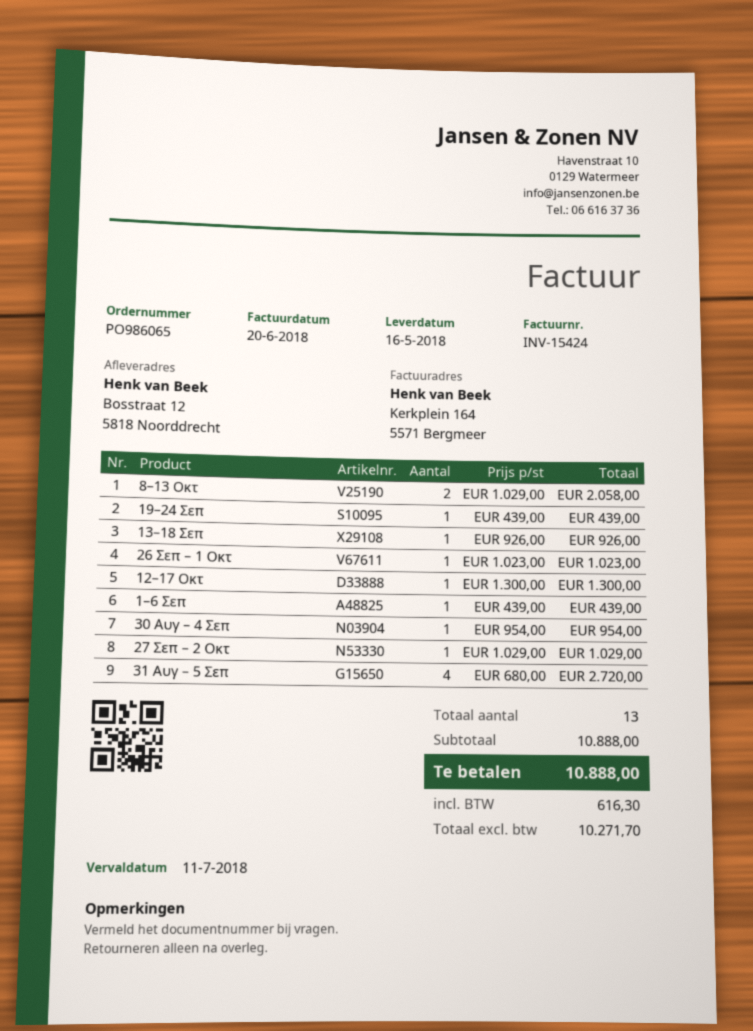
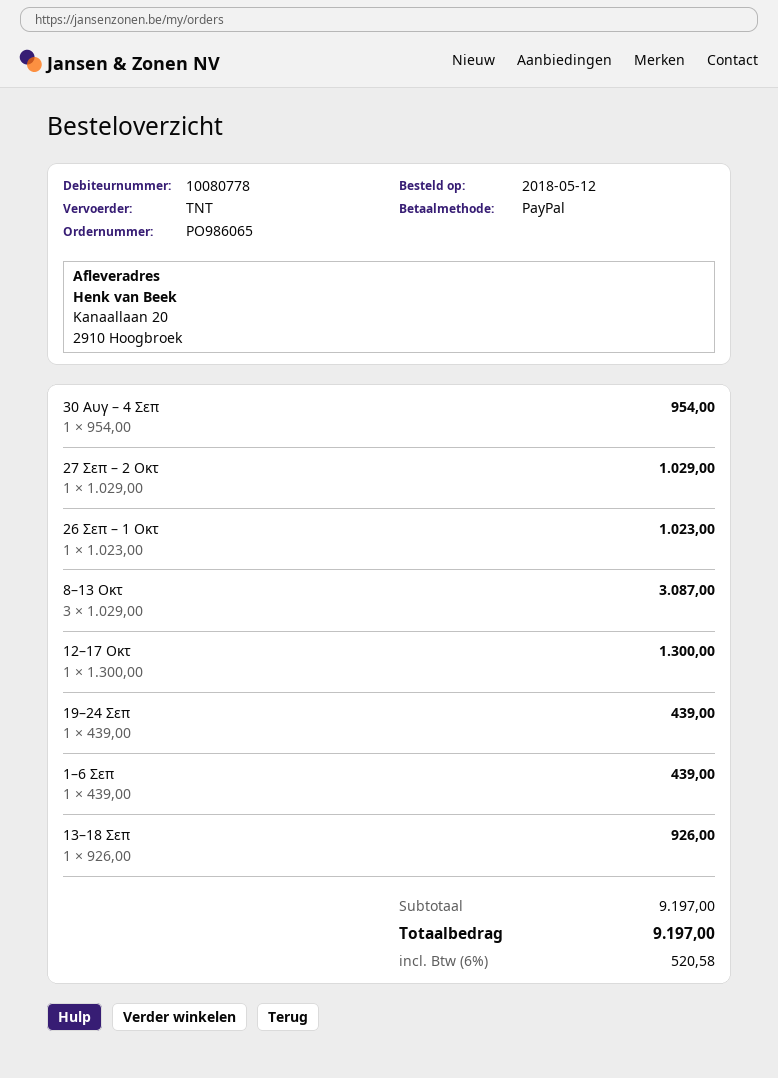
ship to: Bosstraat 12, 5818 Noorddrecht -> Kanaallaan 20, 2910 Hoogbroek
8–13 Οκτ: 2 x 1029.00 = 2058.00 -> 3 x 1029.00 = 3087.00
31 Αυγ – 5 Σεπ: 4 x 680.00 = 2720.00 -> none
subtotal: 10888.00 -> 9197.00
tax: 616.30 -> 520.58
total: 10888.00 -> 9197.00

